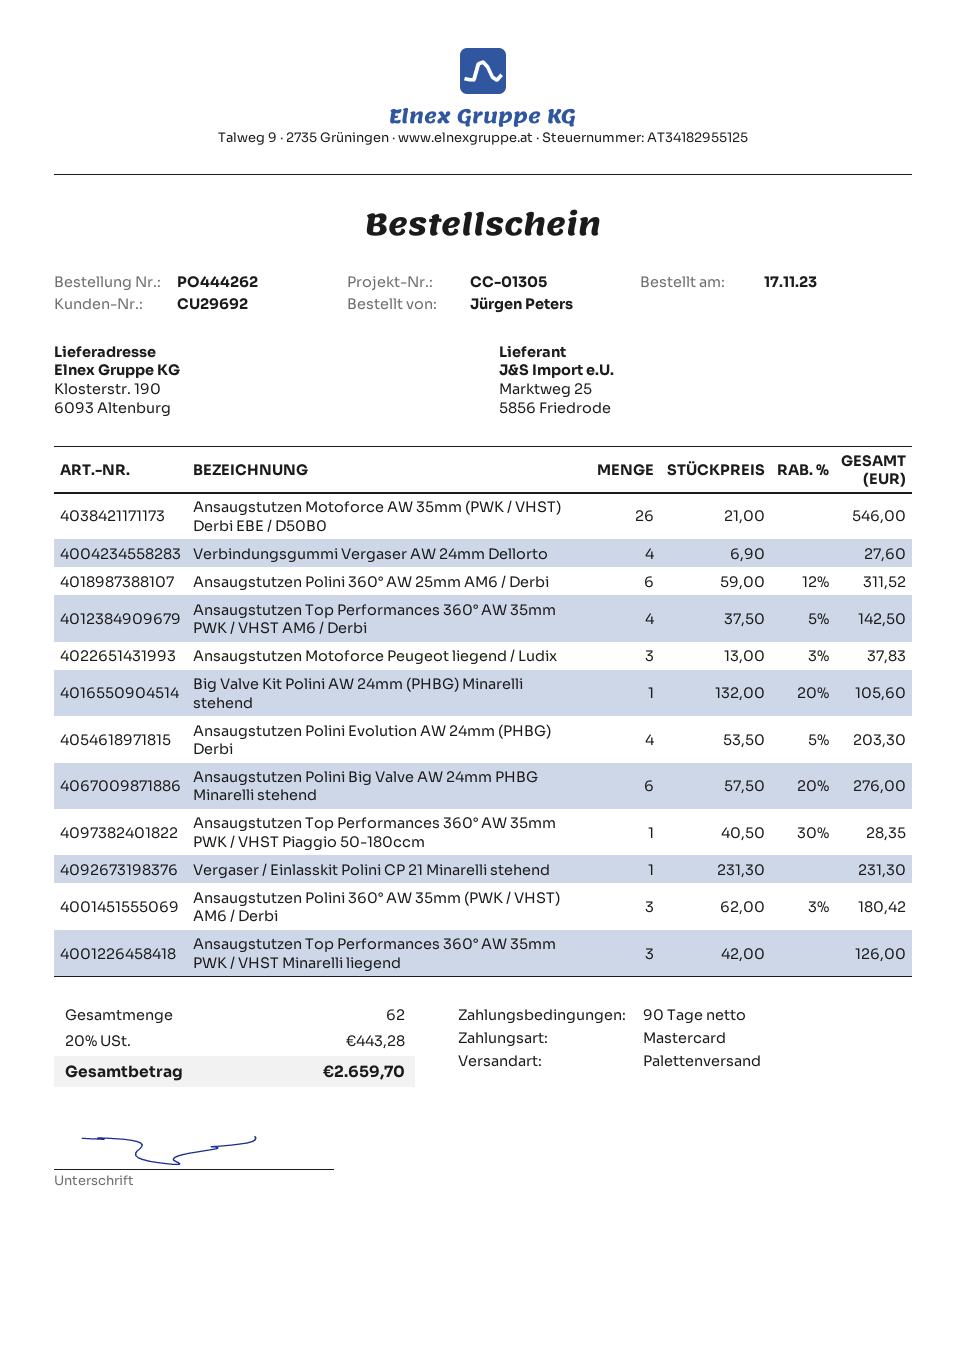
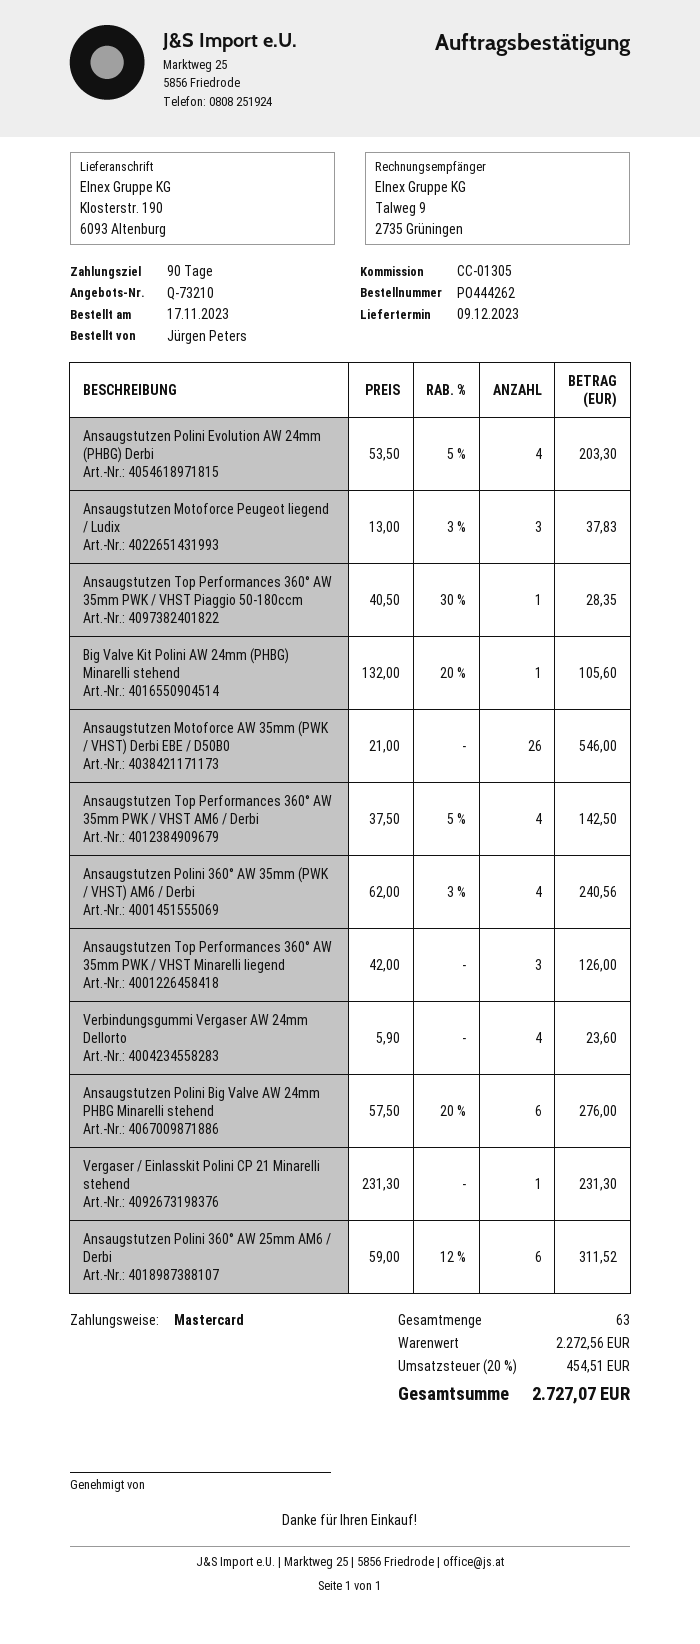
Verbindungsgummi Vergaser AW 24mm Dellorto: 4 x 6.90 = 27.60 -> 4 x 5.90 = 23.60
Ansaugstutzen Polini 360° AW 35mm (PWK / VHST) AM6 / Derbi: 3 x 62.00 - 3% = 180.42 -> 4 x 62.00 - 3% = 240.56
total quantity: 62 -> 63
tax: 20% = 443.28 -> 20% = 454.51
total: 2659.70 -> 2727.07

